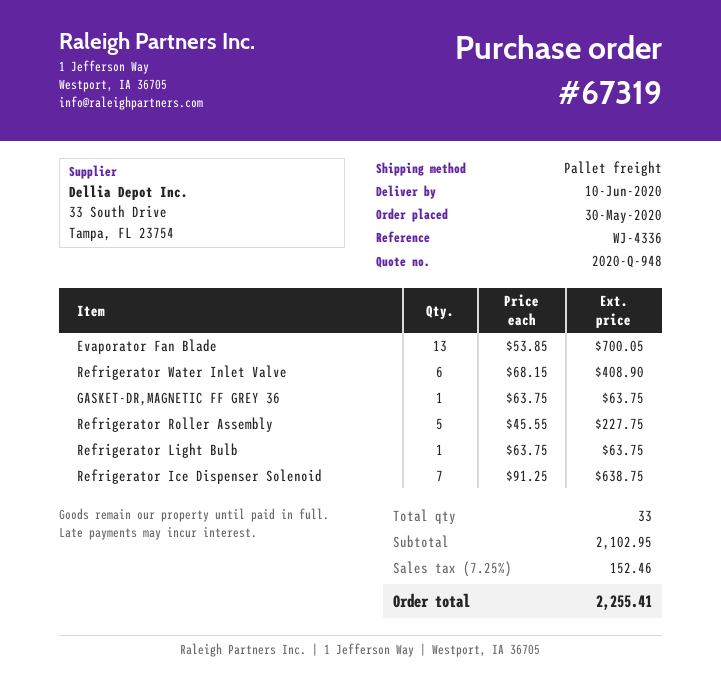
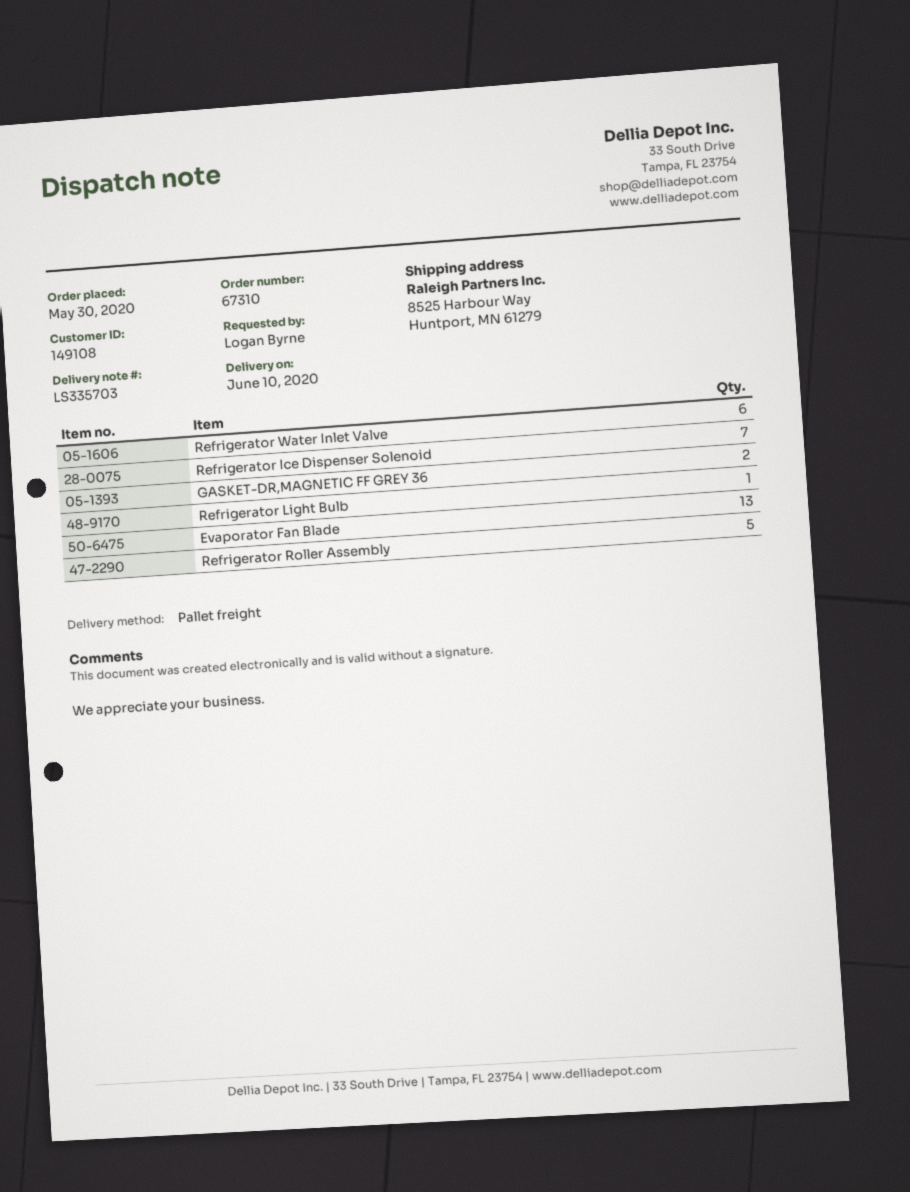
order number: 67319 -> 67310
GASKET-DR,MAGNETIC FF GREY 36: 1 -> 2

